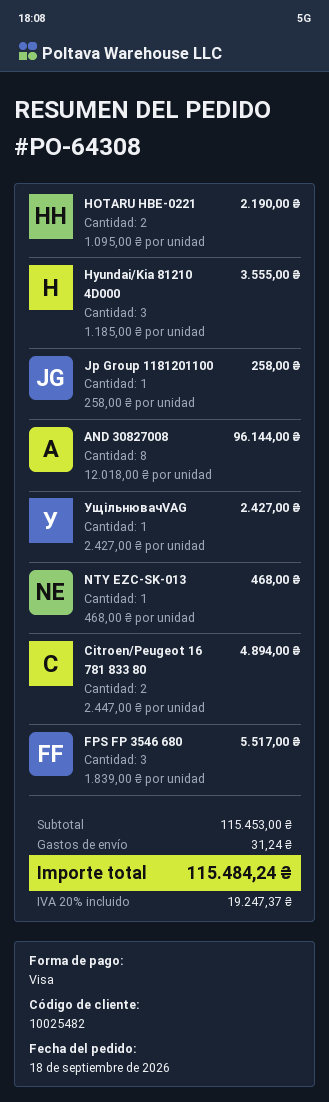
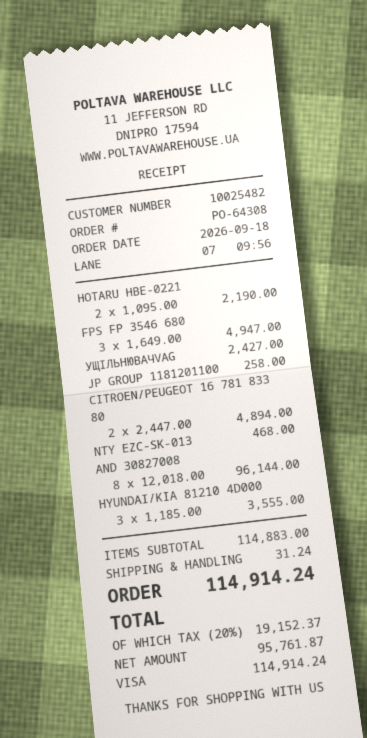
FPS FP 3546 680: 3 x 1839.00 = 5517.00 -> 3 x 1649.00 = 4947.00
subtotal: 115453.00 -> 114883.00
tax: 20% = 19247.37 -> 20% = 19152.37
total: 115484.24 -> 114914.24

